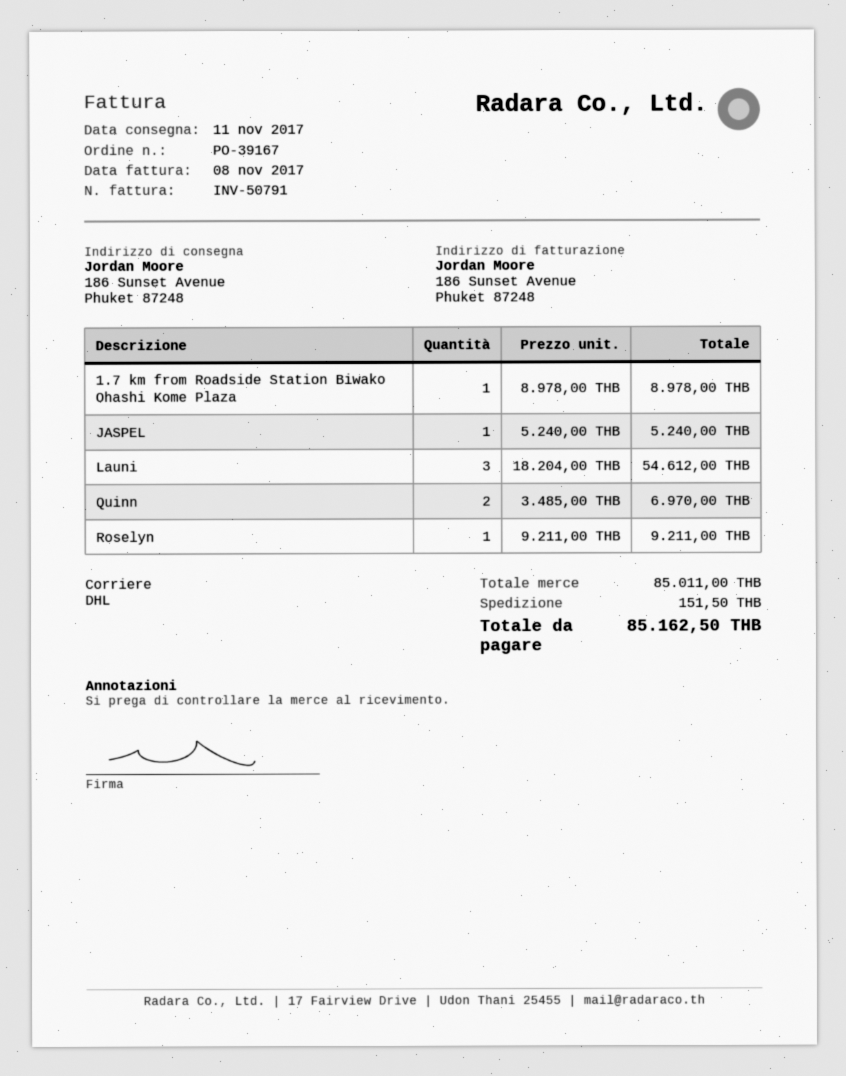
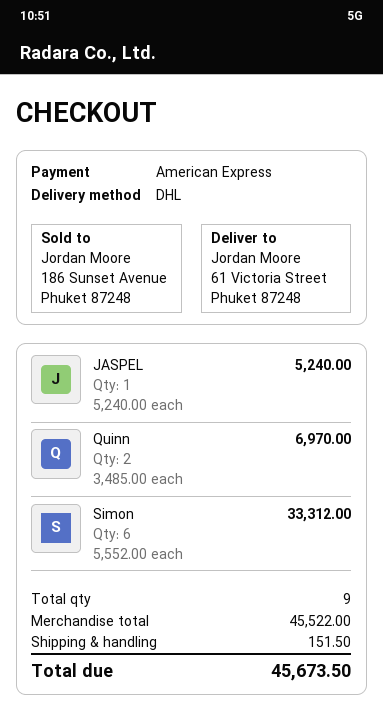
ship to: 186 Sunset Avenue, Phuket 87248 -> 61 Victoria Street, Phuket 87248
1.7 km from Roadside Station Biwako Ohashi Kome Plaza: 1 x 8978.00 = 8978.00 -> none
Launi: 3 x 18204.00 = 54612.00 -> none
Roselyn: 1 x 9211.00 = 9211.00 -> none
Simon: none -> 6 x 5552.00 = 33312.00
subtotal: 85011.00 -> 45522.00
total: 85162.50 -> 45673.50

